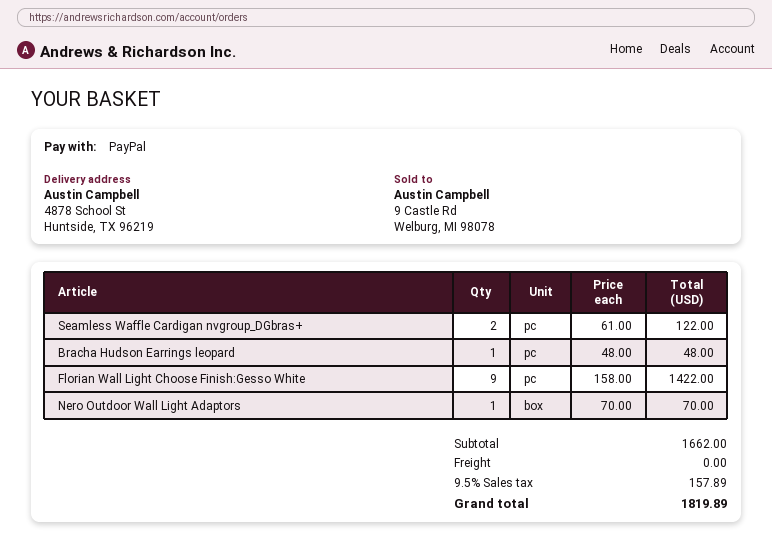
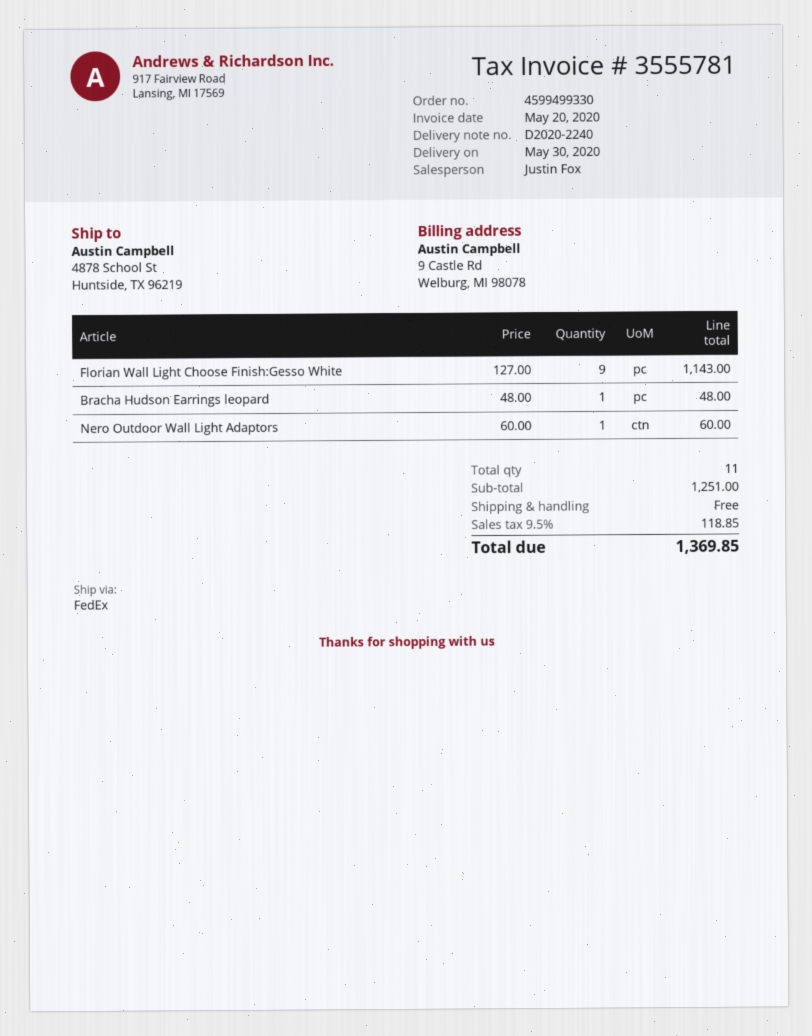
Seamless Waffle Cardigan nvgroup_DGbras+: 2 x 61.00 = 122.00 -> none
Florian Wall Light Choose Finish:Gesso White: 9 x 158.00 = 1422.00 -> 9 x 127.00 = 1143.00
Nero Outdoor Wall Light Adaptors: 1 x 70.00 = 70.00 -> 1 x 60.00 = 60.00
subtotal: 1662.00 -> 1251.00
tax: 9.5% = 157.89 -> 9.5% = 118.85
total: 1819.89 -> 1369.85

